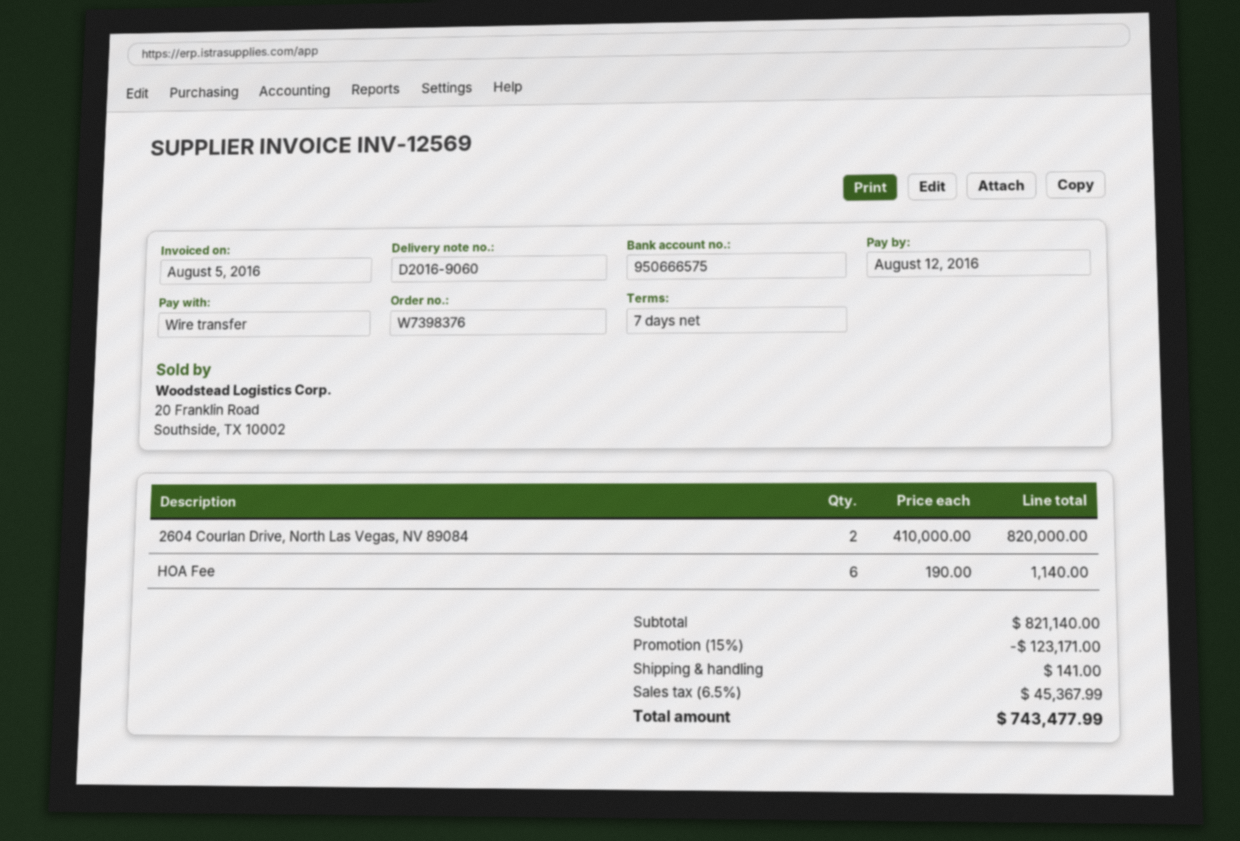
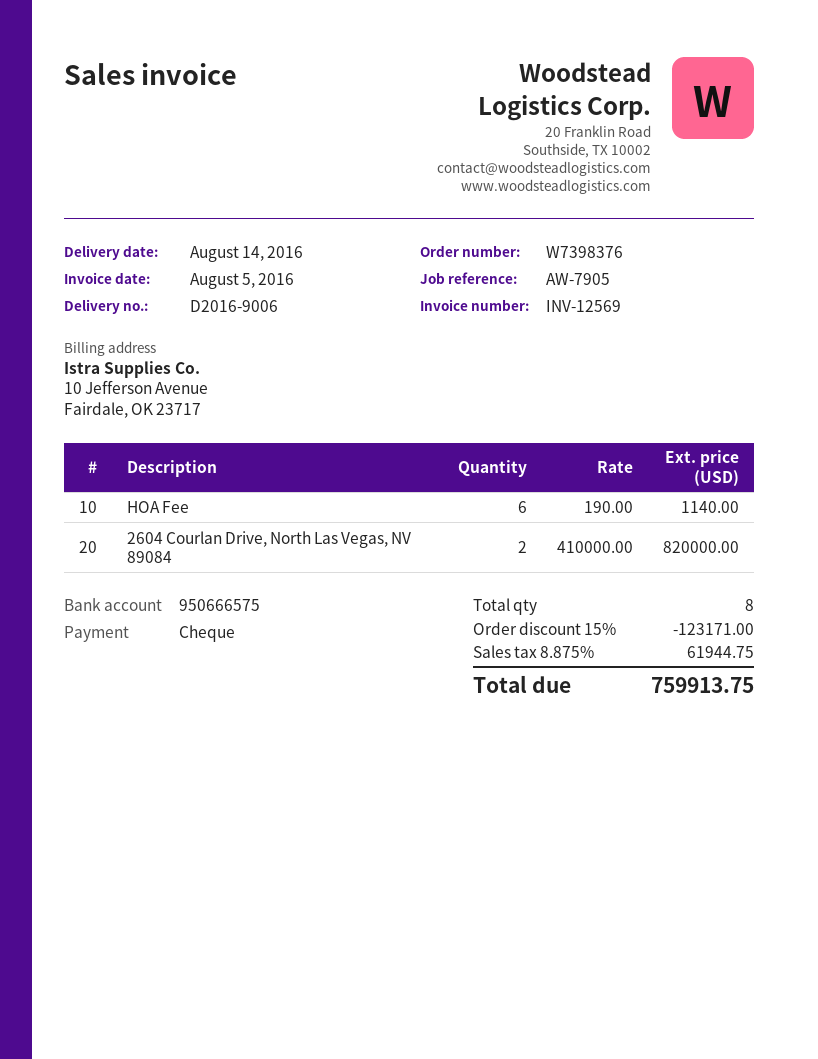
delivery note number: D2016-9060 -> D2016-9006
payment method: bank transfer -> cheque
shipping: 141.00 -> none
tax: 6.5% = 45367.99 -> 8.875% = 61944.75
total: 743477.99 -> 759913.75

